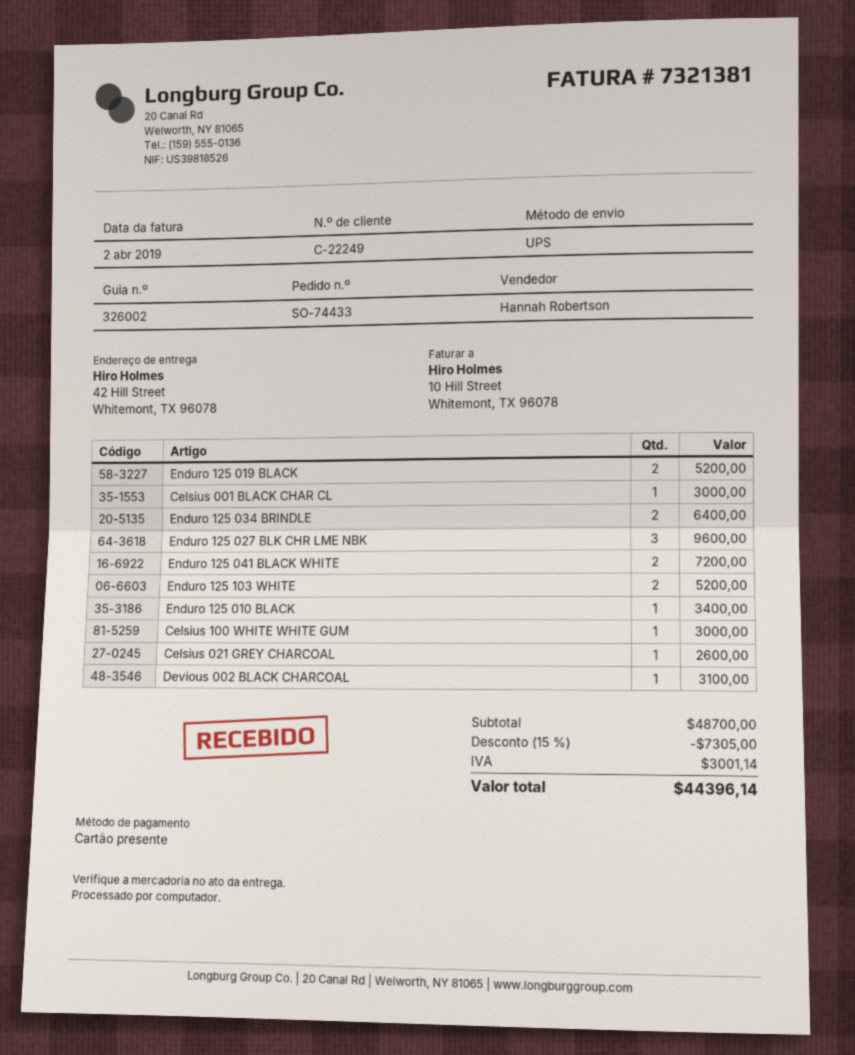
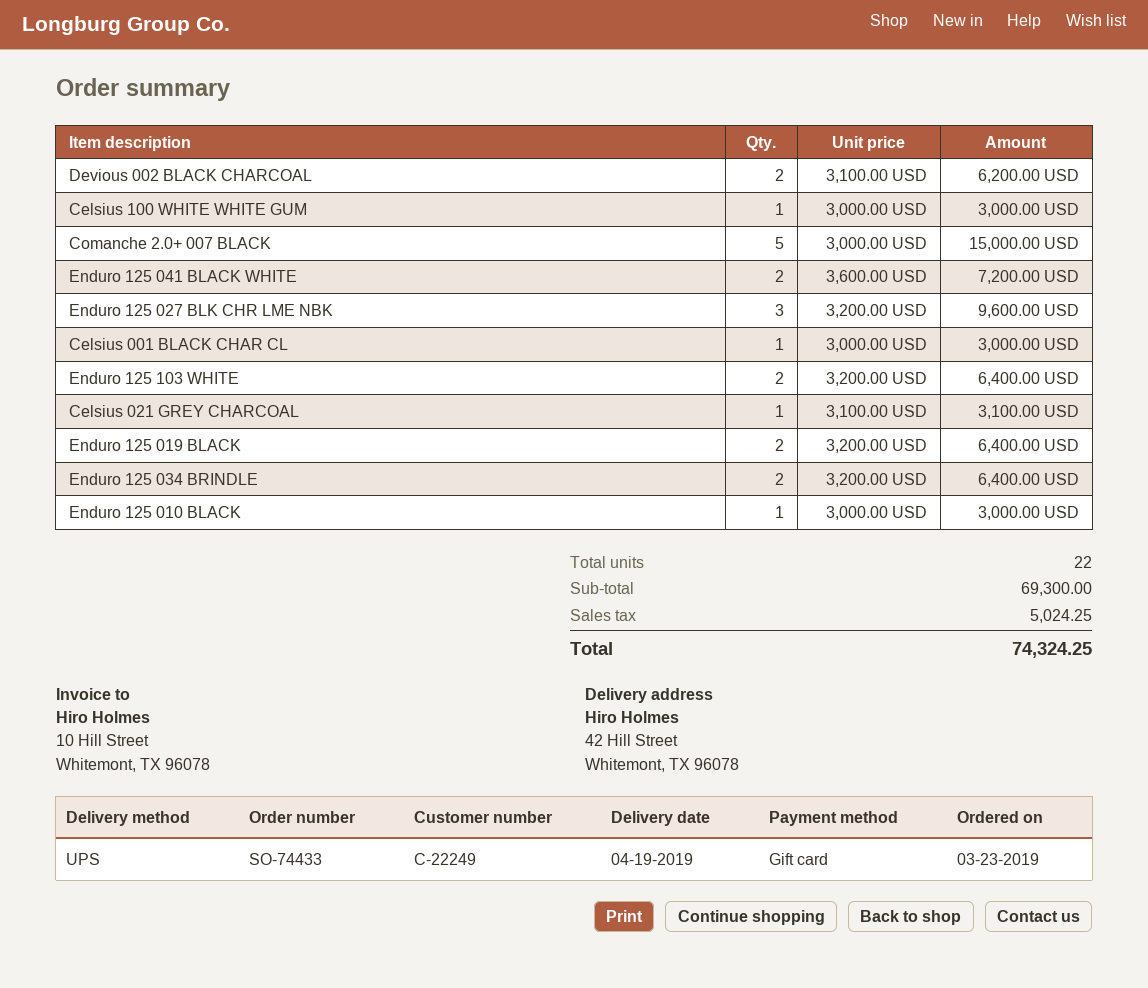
Enduro 125 019 BLACK: 2 for 5200.00 -> 2 for 6400.00
Enduro 125 103 WHITE: 2 for 5200.00 -> 2 for 6400.00
Enduro 125 010 BLACK: 1 for 3400.00 -> 1 for 3000.00
Celsius 021 GREY CHARCOAL: 1 for 2600.00 -> 1 for 3100.00
Devious 002 BLACK CHARCOAL: 1 for 3100.00 -> 2 for 6200.00
Comanche 2.0+ 007 BLACK: none -> 5 for 15000.00
subtotal: 48700.00 -> 69300.00
discount: 15% = 7305.00 -> none
tax: 3001.14 -> 5024.25
total: 44396.14 -> 74324.25

